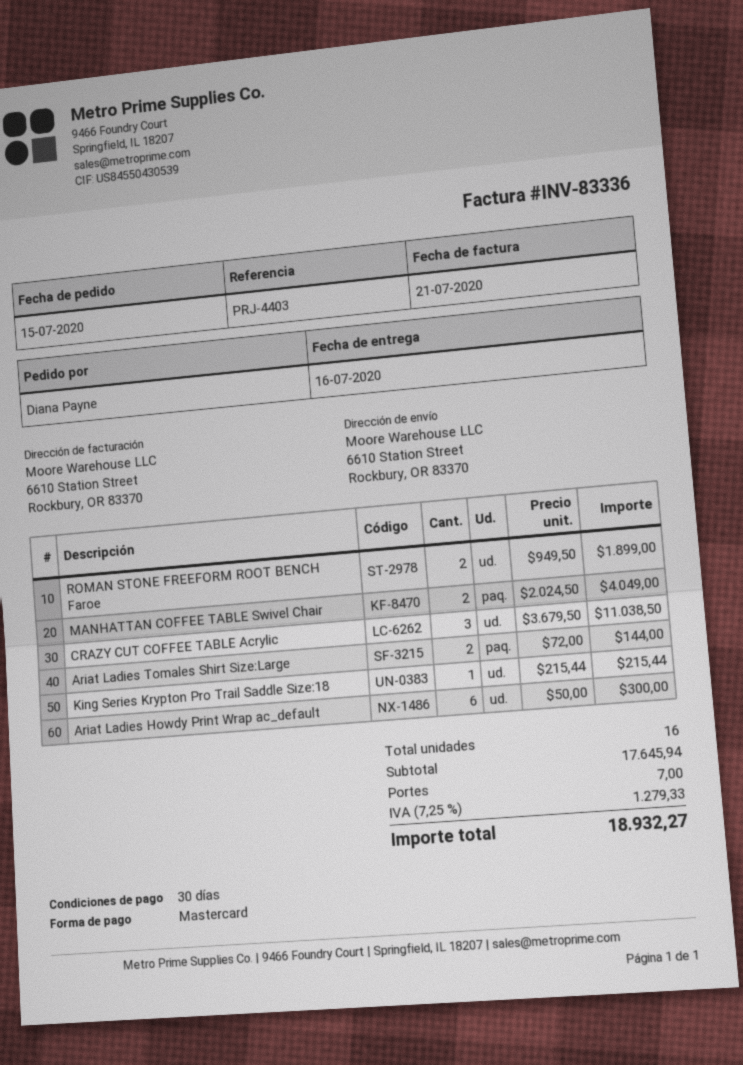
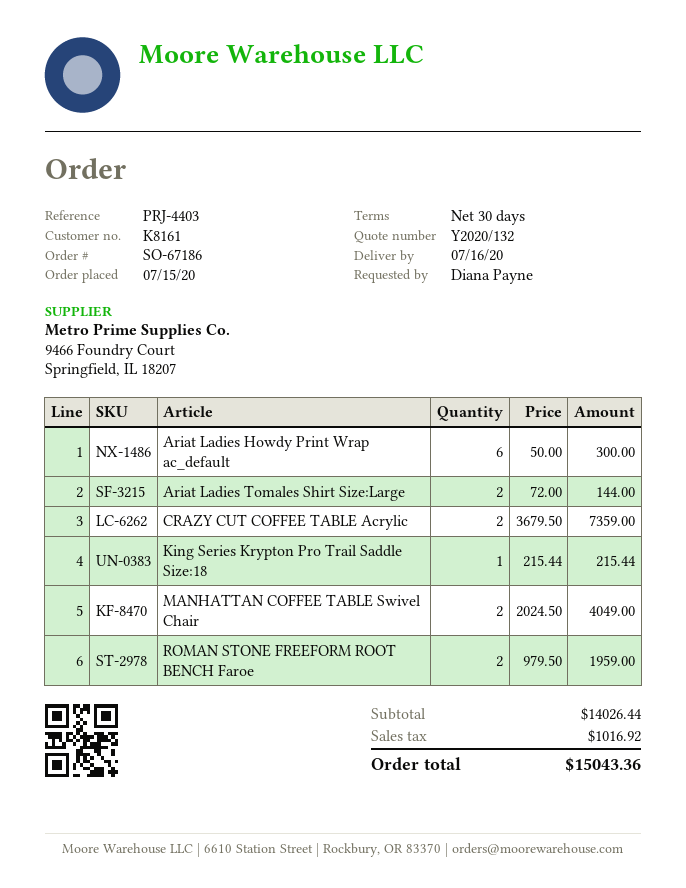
ROMAN STONE FREEFORM ROOT BENCH Faroe: 2 x 949.50 = 1899.00 -> 2 x 979.50 = 1959.00
CRAZY CUT COFFEE TABLE Acrylic: 3 x 3679.50 = 11038.50 -> 2 x 3679.50 = 7359.00
subtotal: 17645.94 -> 14026.44
shipping: 7.00 -> none
tax: 1279.33 -> 1016.92
total: 18932.27 -> 15043.36

